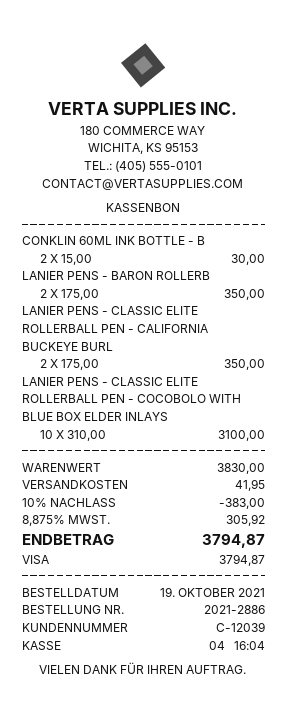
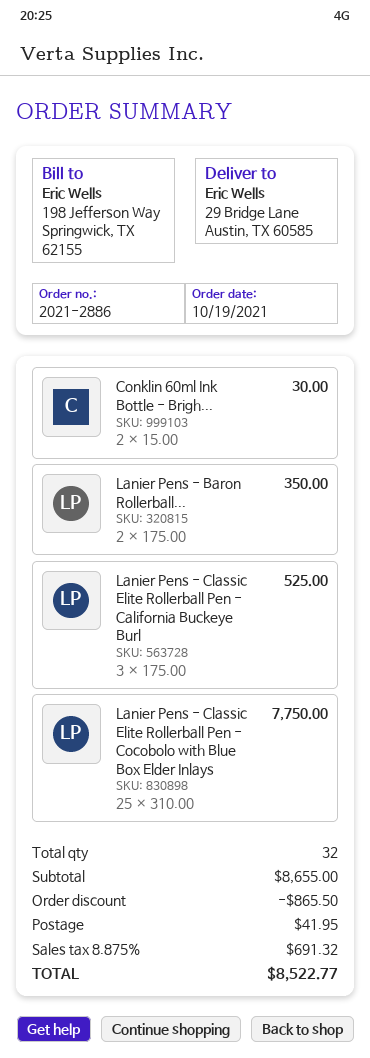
LANIER PENS - CLASSIC ELITE ROLLERBALL PEN - CALIFORNIA BUCKEYE BURL: 2 x 175.00 = 350.00 -> 3 x 175.00 = 525.00
LANIER PENS - CLASSIC ELITE ROLLERBALL PEN - COCOBOLO WITH BLUE BOX ELDER INLAYS: 10 x 310.00 = 3100.00 -> 25 x 310.00 = 7750.00
subtotal: 3830.00 -> 8655.00
discount: 383.00 -> 865.50
tax: 8.875% = 305.92 -> 8.875% = 691.32
total: 3794.87 -> 8522.77

